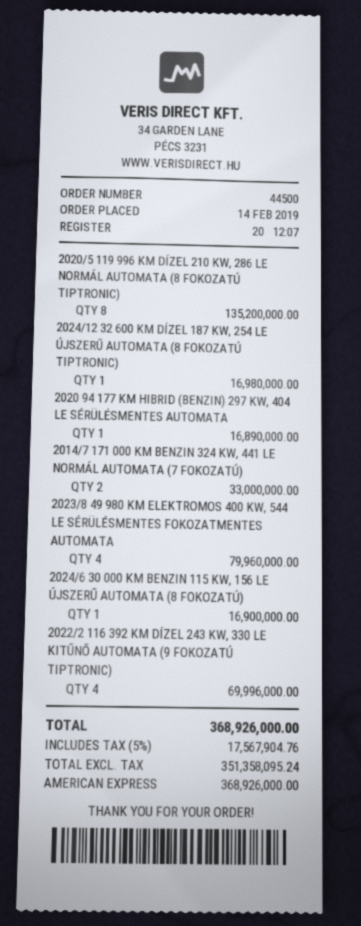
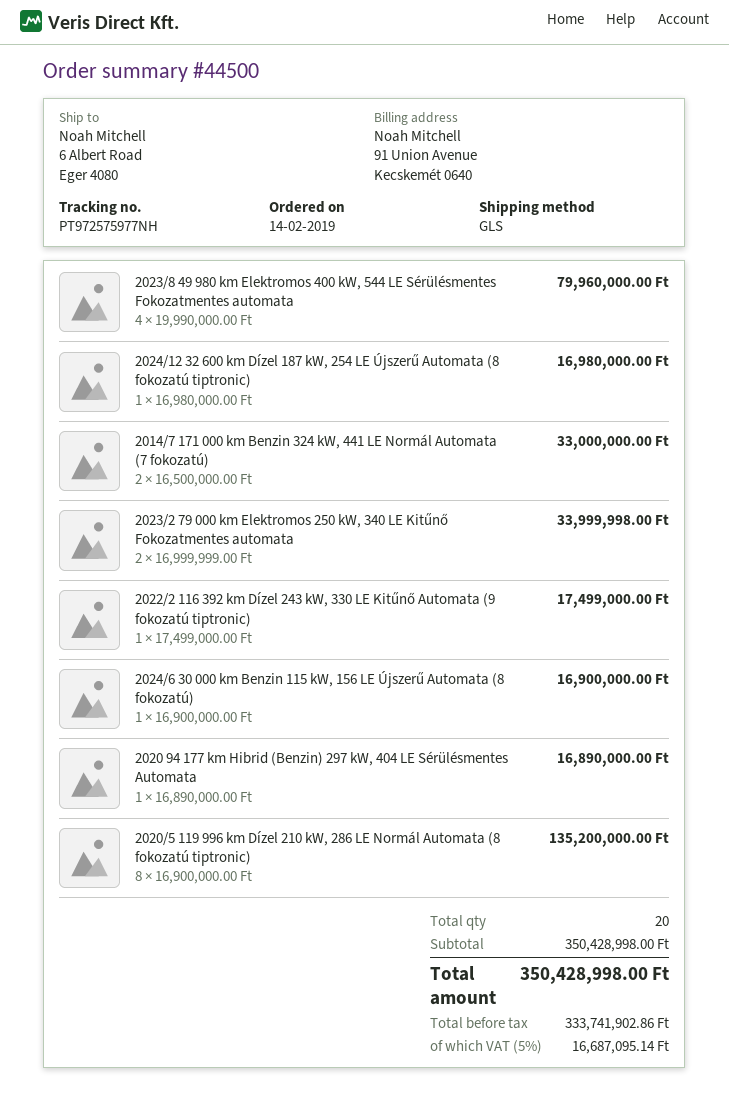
2022/2 116 392 KM DÍZEL 243 KW, 330 LE KITŰNŐ AUTOMATA (9 FOKOZATÚ TIPTRONIC): 4 for 69996000.00 -> 1 for 17499000.00
2023/2 79 000 km Elektromos 250 kW, 340 LE Kitűnő Fokozatmentes automata: none -> 2 for 33999998.00
net: 351358095.24 -> 333741902.86
tax: 5% = 17567904.76 -> 5% = 16687095.14
total: 368926000.00 -> 350428998.00

